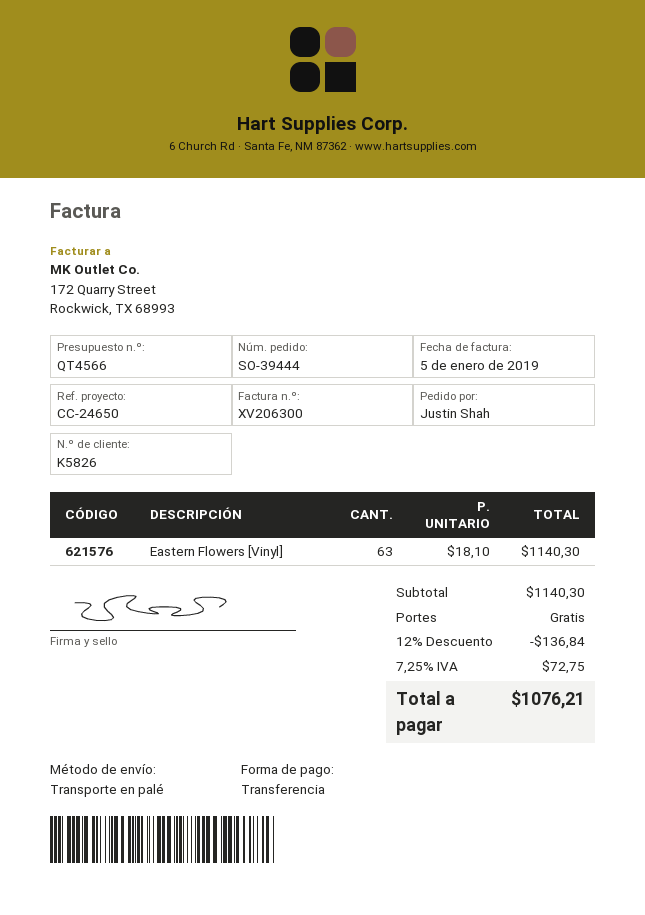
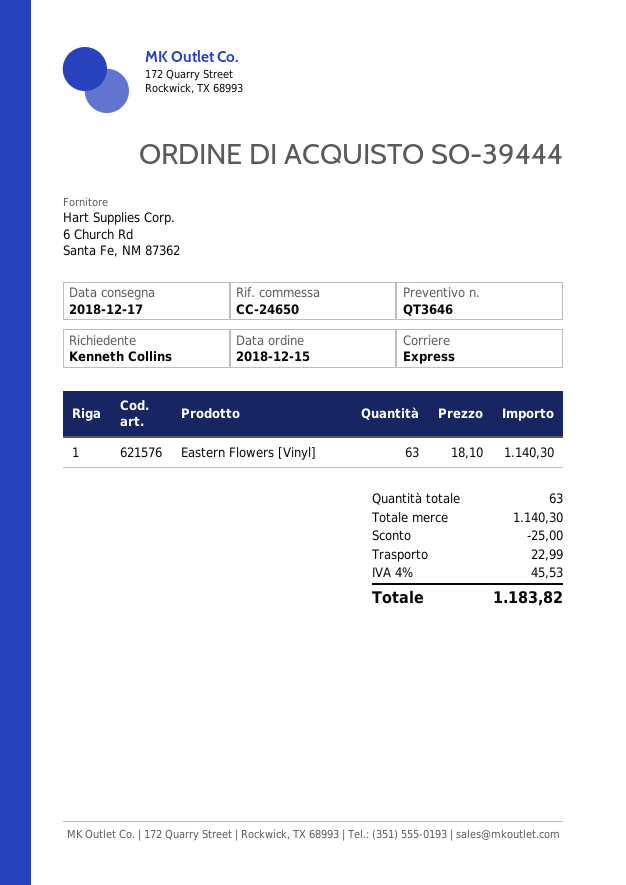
quote number: QT4566 -> QT3646
ordered by: Justin Shah -> Kenneth Collins
shipping method: pallet freight -> express
discount: 136.84 -> 25.00
shipping: 0.00 -> 22.99
tax: 7.25% = 72.75 -> 4% = 45.53
total: 1076.21 -> 1183.82

